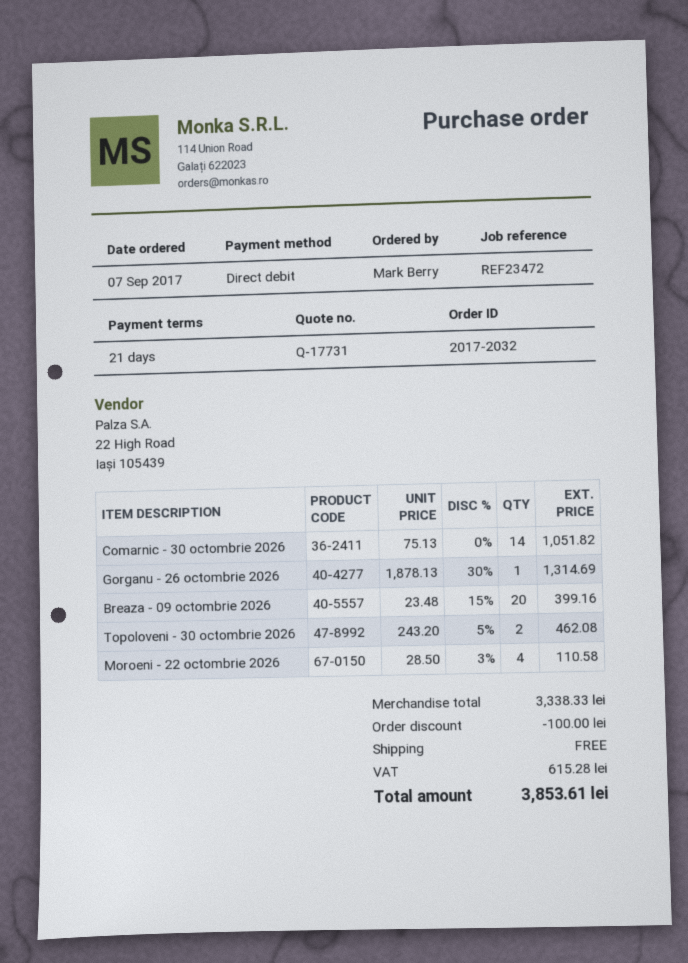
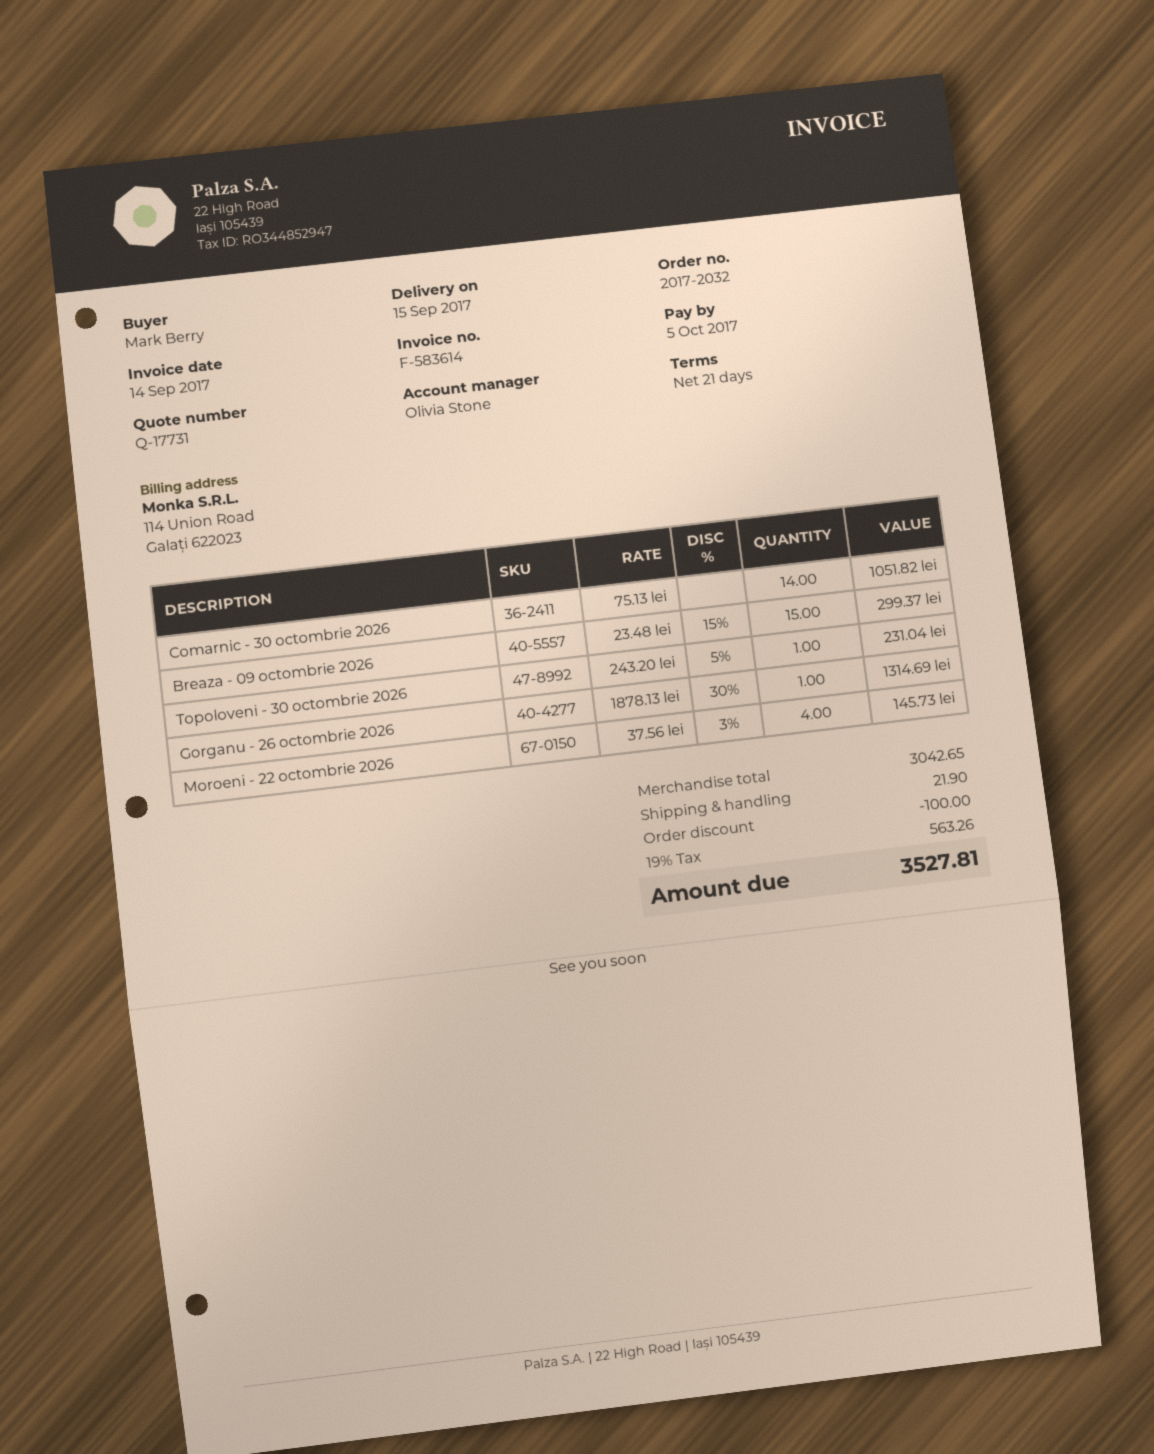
Breaza - 09 octombrie 2026: 20 x 23.48 - 15% = 399.16 -> 15 x 23.48 - 15% = 299.37
Topoloveni - 30 octombrie 2026: 2 x 243.20 - 5% = 462.08 -> 1 x 243.20 - 5% = 231.04
Moroeni - 22 octombrie 2026: 4 x 28.50 - 3% = 110.58 -> 4 x 37.56 - 3% = 145.73
subtotal: 3338.33 -> 3042.65
shipping: 0.00 -> 21.90
tax: 615.28 -> 563.26
total: 3853.61 -> 3527.81

